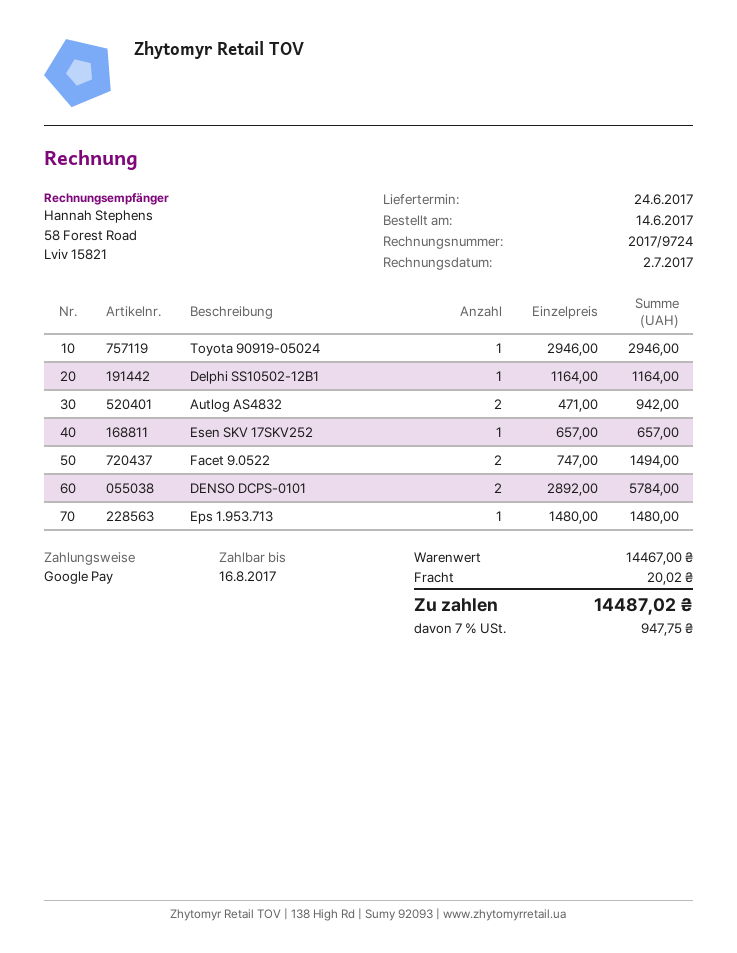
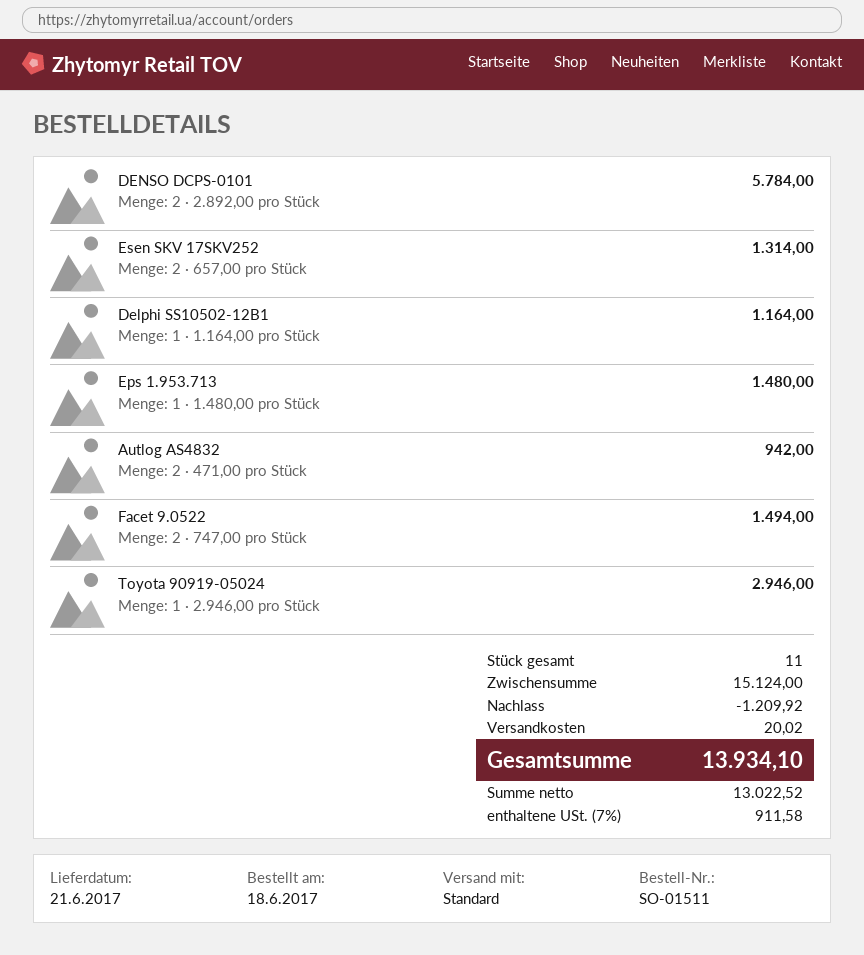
order date: 2017-06-14 -> 2017-06-18
delivery date: 2017-06-24 -> 2017-06-21
Esen SKV 17SKV252: 1 x 657.00 = 657.00 -> 2 x 657.00 = 1314.00
subtotal: 14467.00 -> 15124.00
discount: none -> 1209.92
tax: 7% = 947.75 -> 7% = 911.58
total: 14487.02 -> 13934.10

